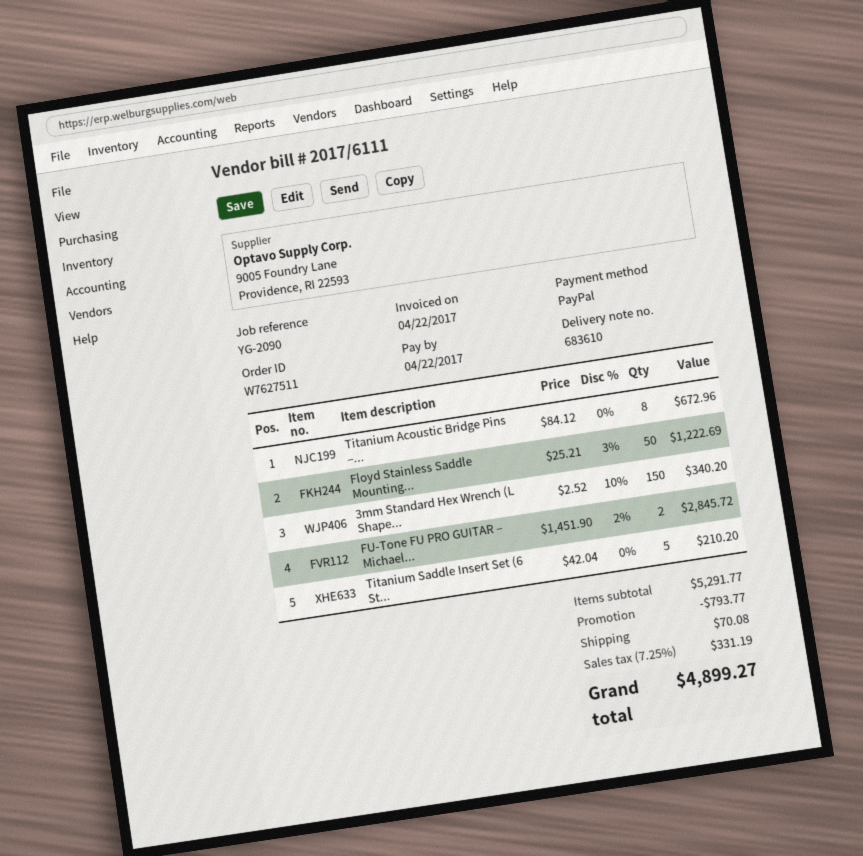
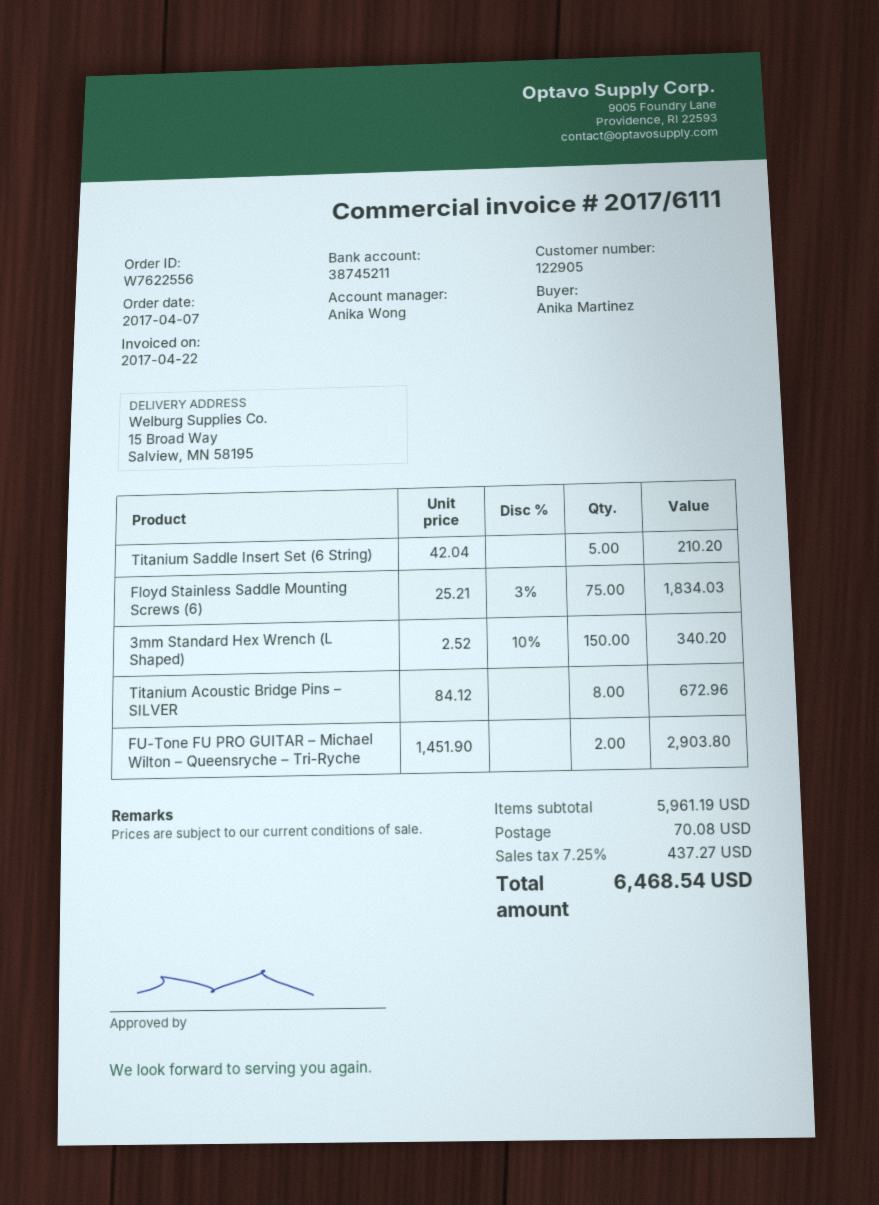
order number: W7627511 -> W7622556
Floyd Stainless Saddle Mounting...: 50 x 25.21 - 3% = 1222.69 -> 75 x 25.21 - 3% = 1834.03
FU-Tone FU PRO GUITAR – Michael...: 2 x 1451.90 - 2% = 2845.72 -> 2 x 1451.90 = 2903.80
subtotal: 5291.77 -> 5961.19
discount: 793.77 -> none
tax: 7.25% = 331.19 -> 7.25% = 437.27
total: 4899.27 -> 6468.54

